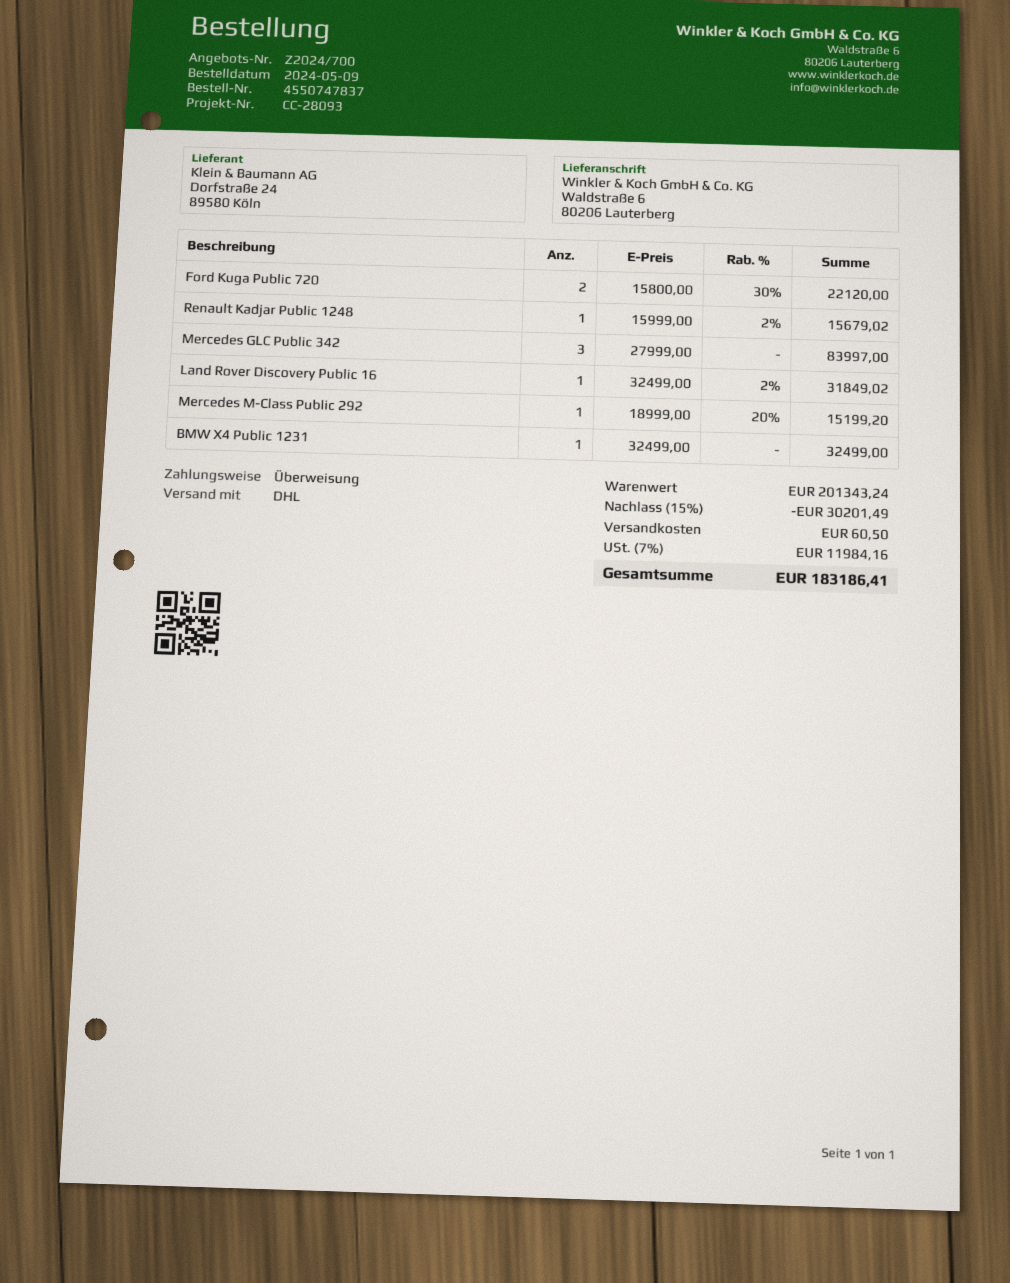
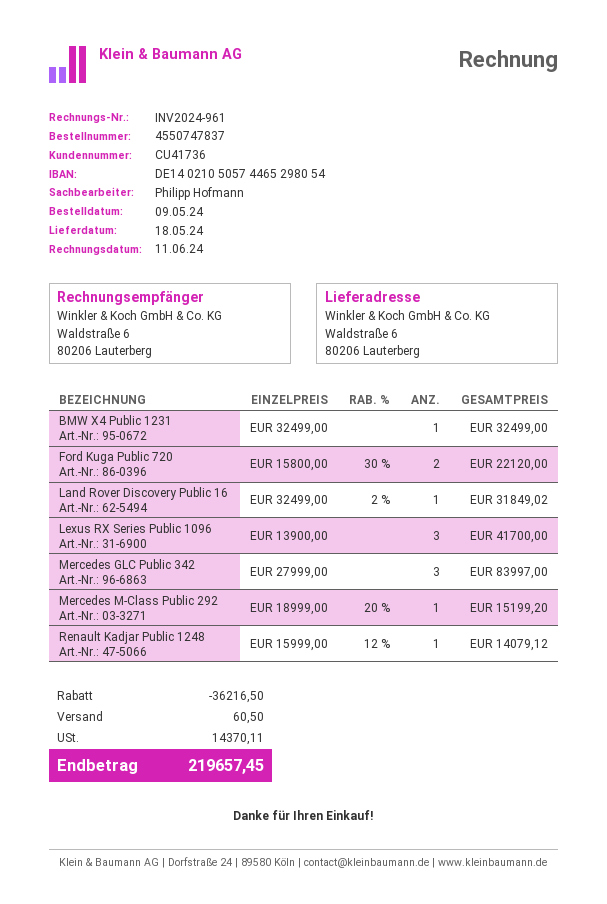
Renault Kadjar Public 1248: 1 x 15999.00 - 2% = 15679.02 -> 1 x 15999.00 - 12% = 14079.12
Lexus RX Series Public 1096: none -> 3 x 13900.00 = 41700.00
discount: 30201.49 -> 36216.50
tax: 11984.16 -> 14370.11
total: 183186.41 -> 219657.45

